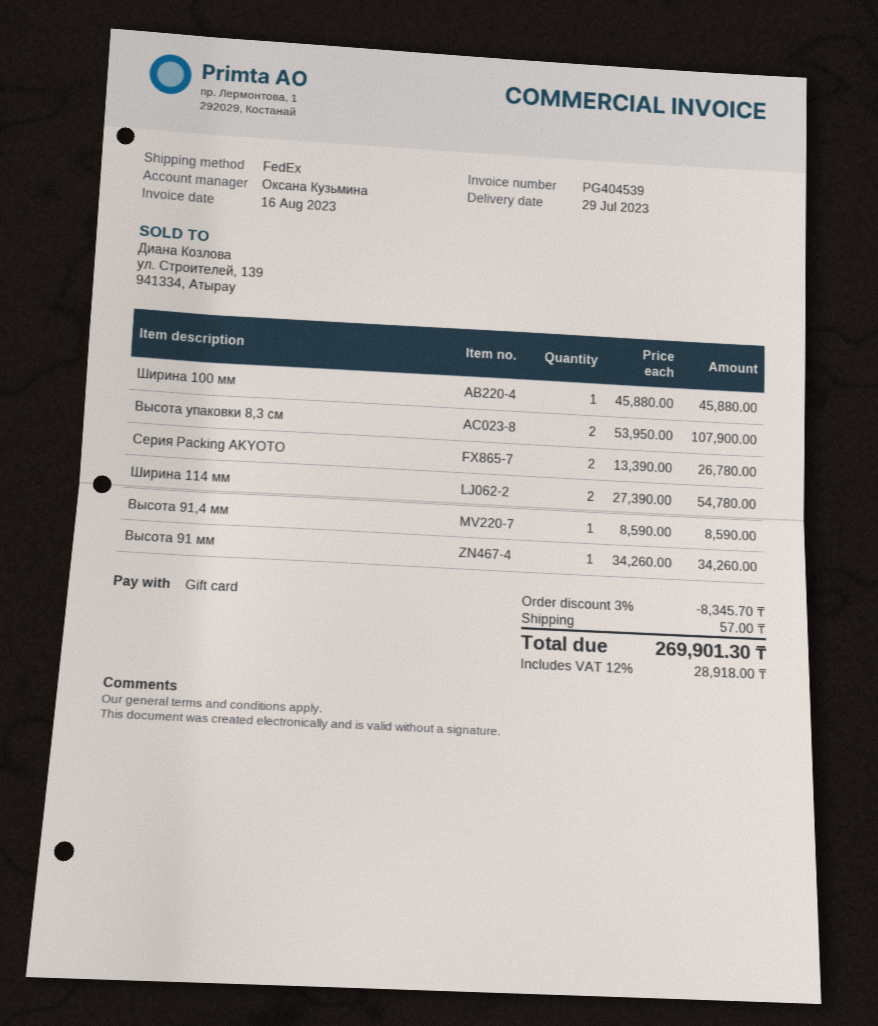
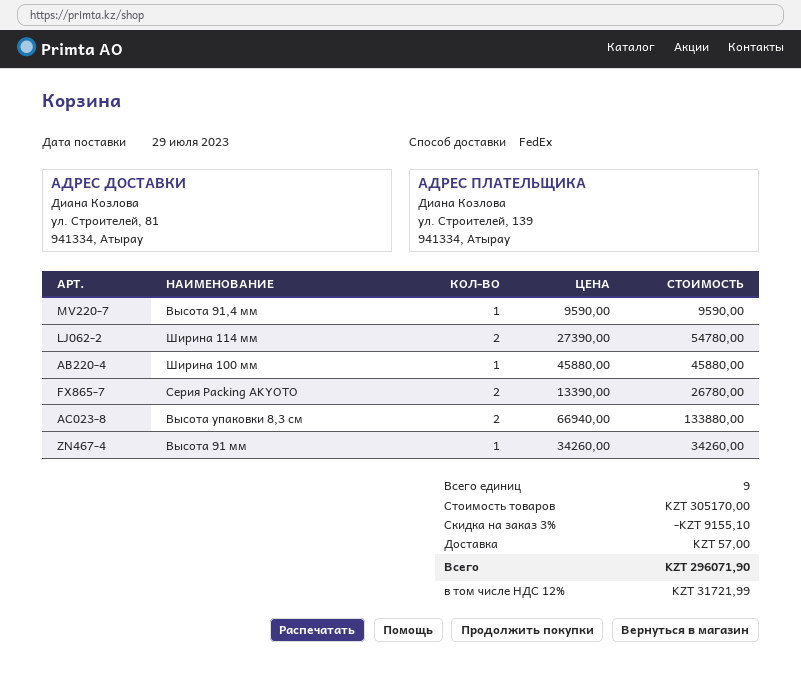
Высота упаковки 8,3 см: 2 x 53950.00 = 107900.00 -> 2 x 66940.00 = 133880.00
Высота 91,4 мм: 1 x 8590.00 = 8590.00 -> 1 x 9590.00 = 9590.00
discount: 3% = 8345.70 -> 3% = 9155.10
tax: 12% = 28918.00 -> 12% = 31721.99
total: 269901.30 -> 296071.90

